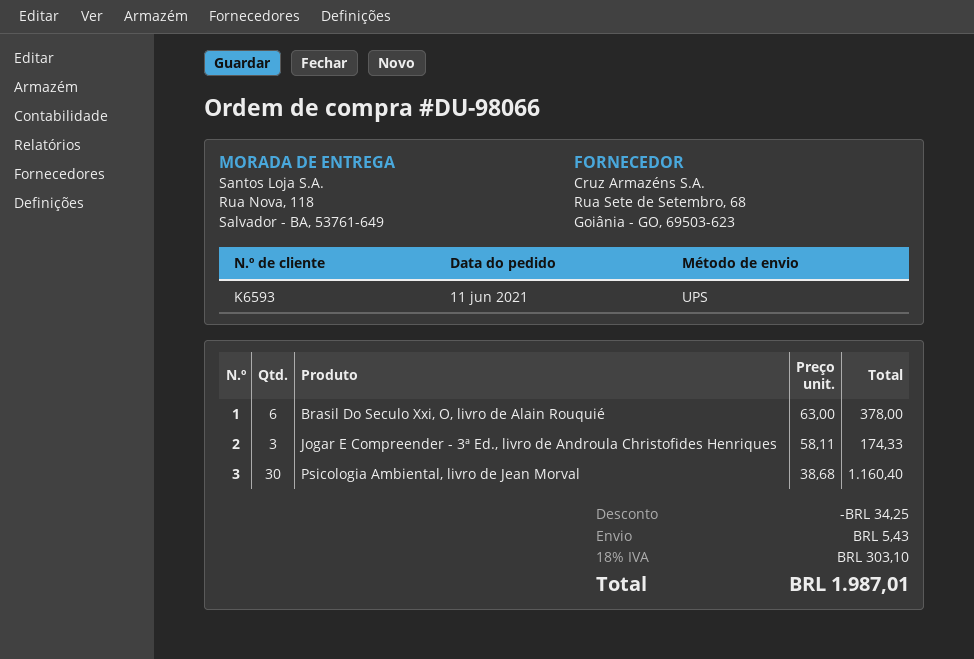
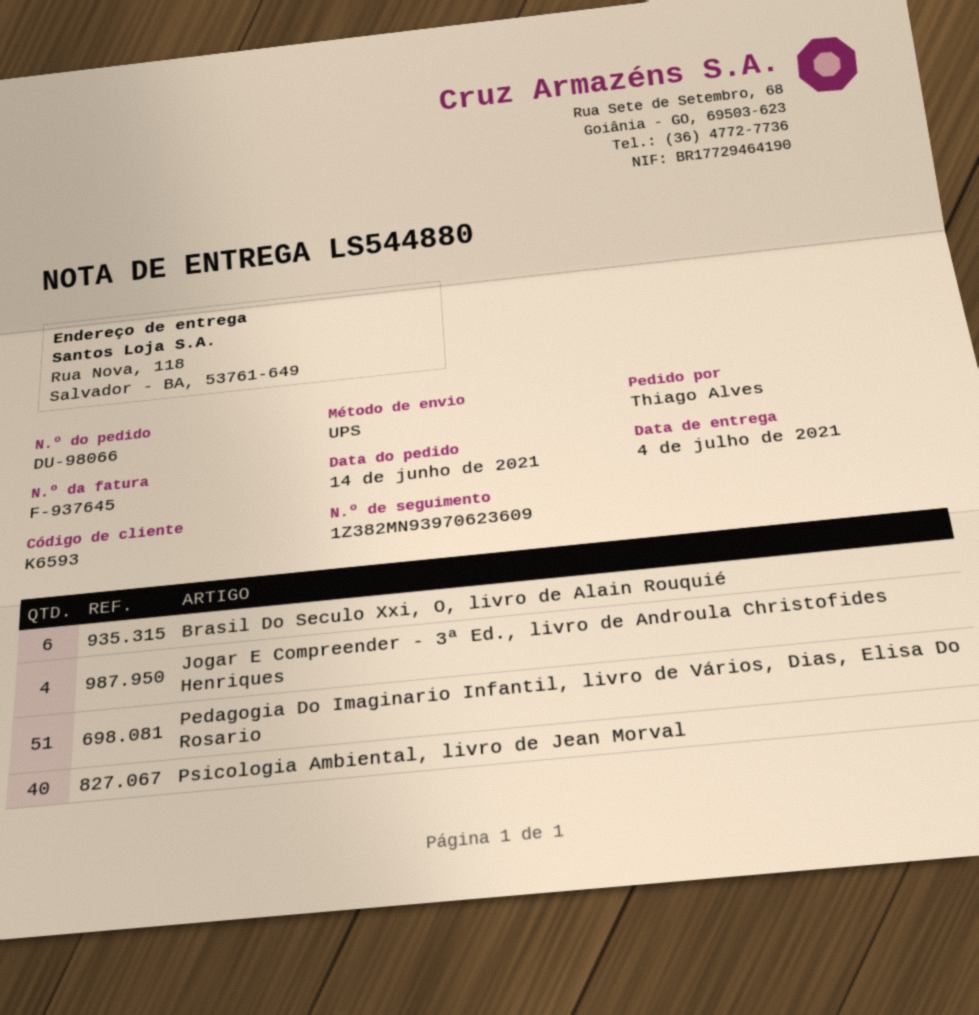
order date: 2021-06-11 -> 2021-06-14
Jogar E Compreender - 3ª Ed., livro de Androula Christofides Henriques: 3 -> 4
Psicologia Ambiental, livro de Jean Morval: 30 -> 40
Pedagogia Do Imaginario Infantil, livro de Vários, Dias, Elisa Do Rosario: none -> 51

